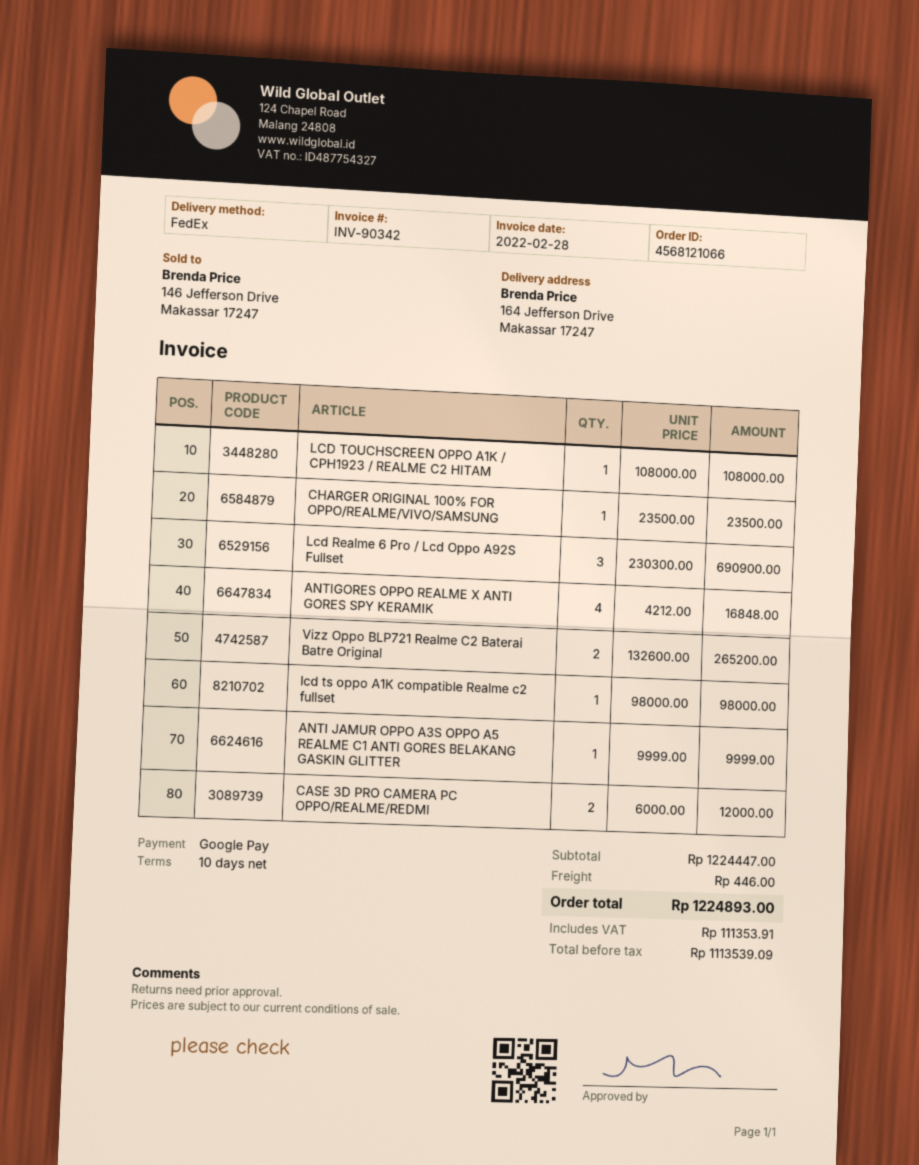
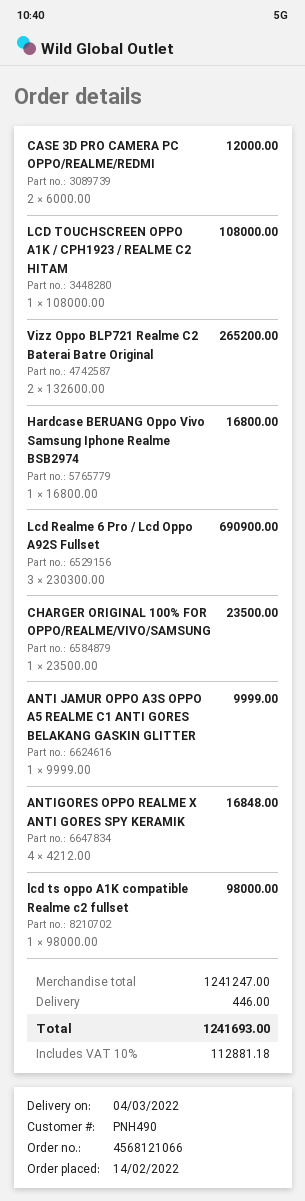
Hardcase BERUANG Oppo Vivo Samsung Iphone Realme BSB2974: none -> 1 x 16800.00 = 16800.00
subtotal: 1224447.00 -> 1241247.00
tax: 111353.91 -> 112881.18
total: 1224893.00 -> 1241693.00

